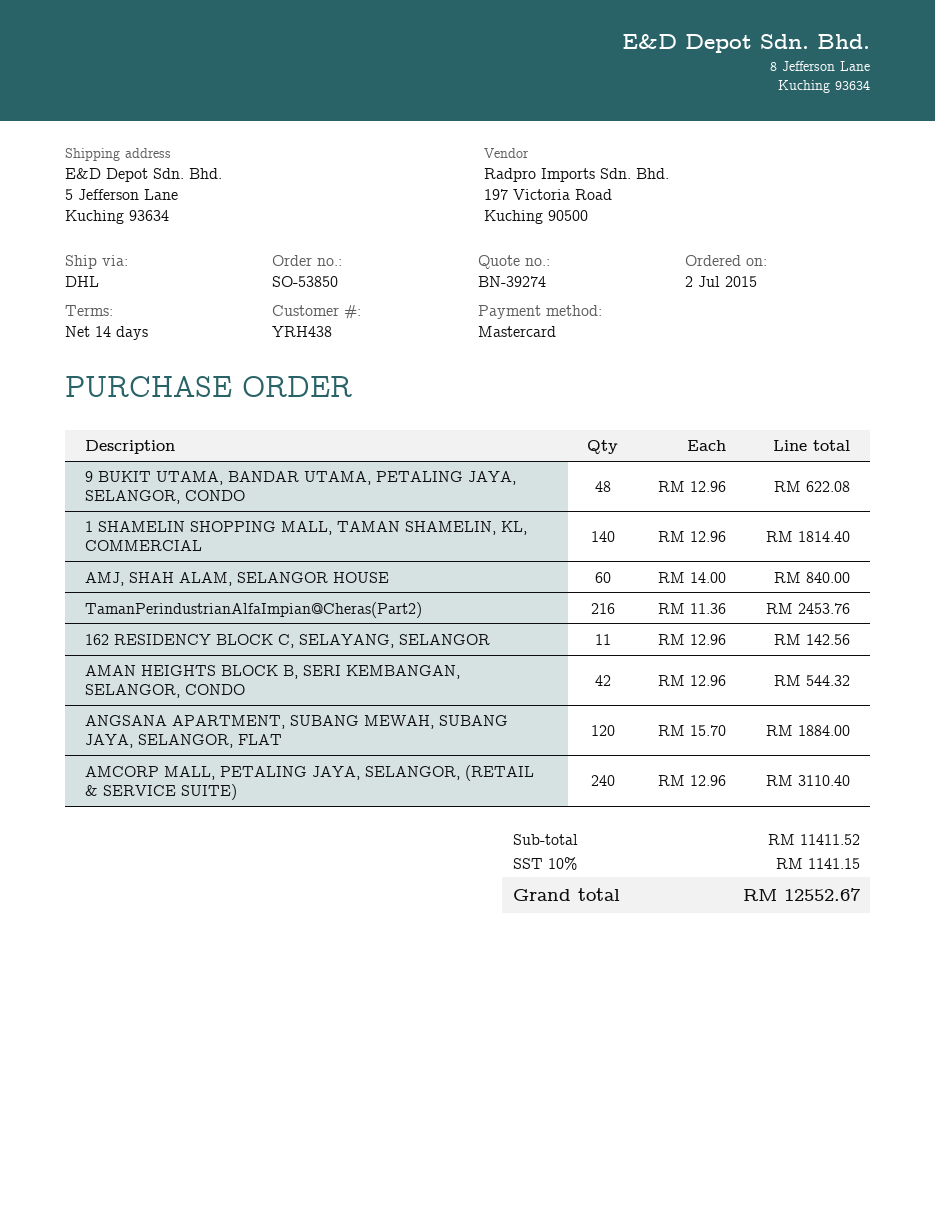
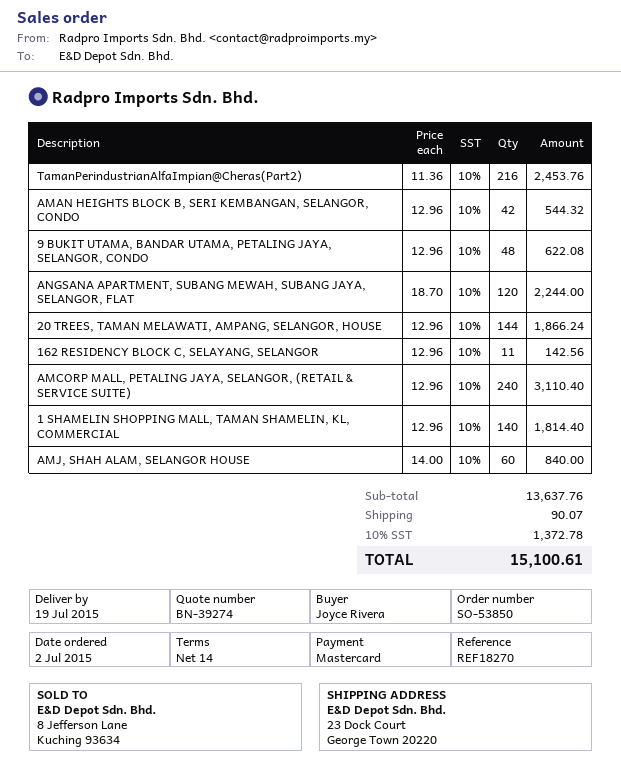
ship to: 5 Jefferson Lane, Kuching 93634 -> 23 Dock Court, George Town 20220
ANGSANA APARTMENT, SUBANG MEWAH, SUBANG JAYA, SELANGOR, FLAT: 120 x 15.70 = 1884.00 -> 120 x 18.70 = 2244.00
20 TREES, TAMAN MELAWATI, AMPANG, SELANGOR, HOUSE: none -> 144 x 12.96 = 1866.24
subtotal: 11411.52 -> 13637.76
shipping: none -> 90.07
tax: 10% = 1141.15 -> 10% = 1372.78
total: 12552.67 -> 15100.61

